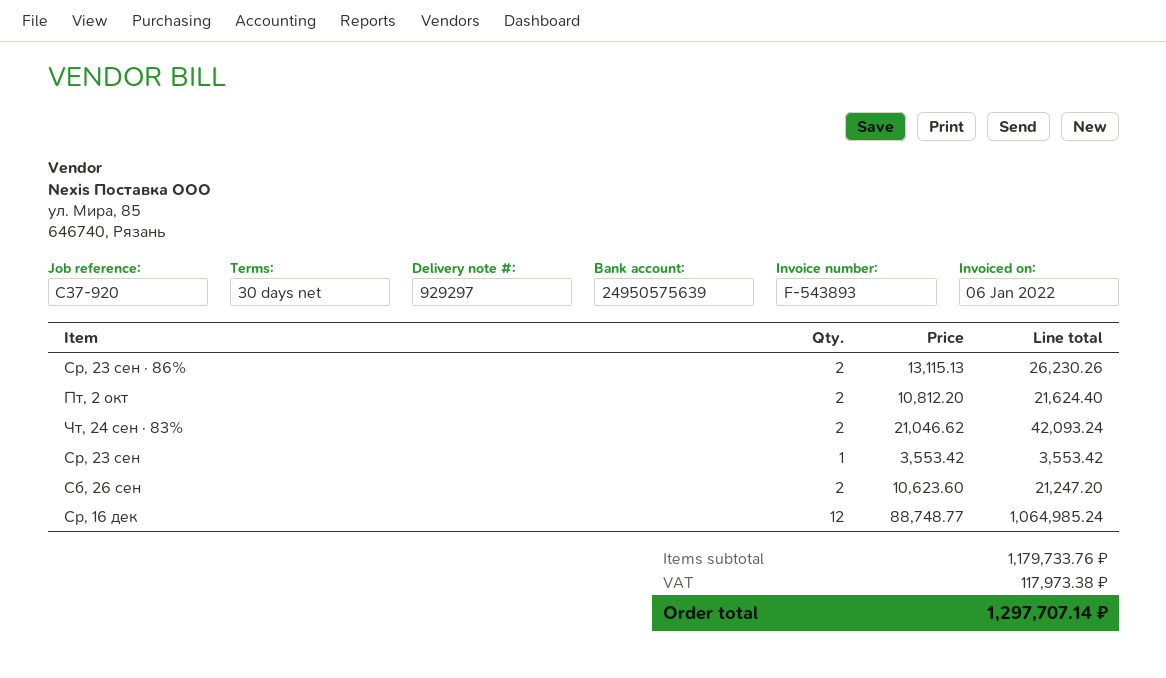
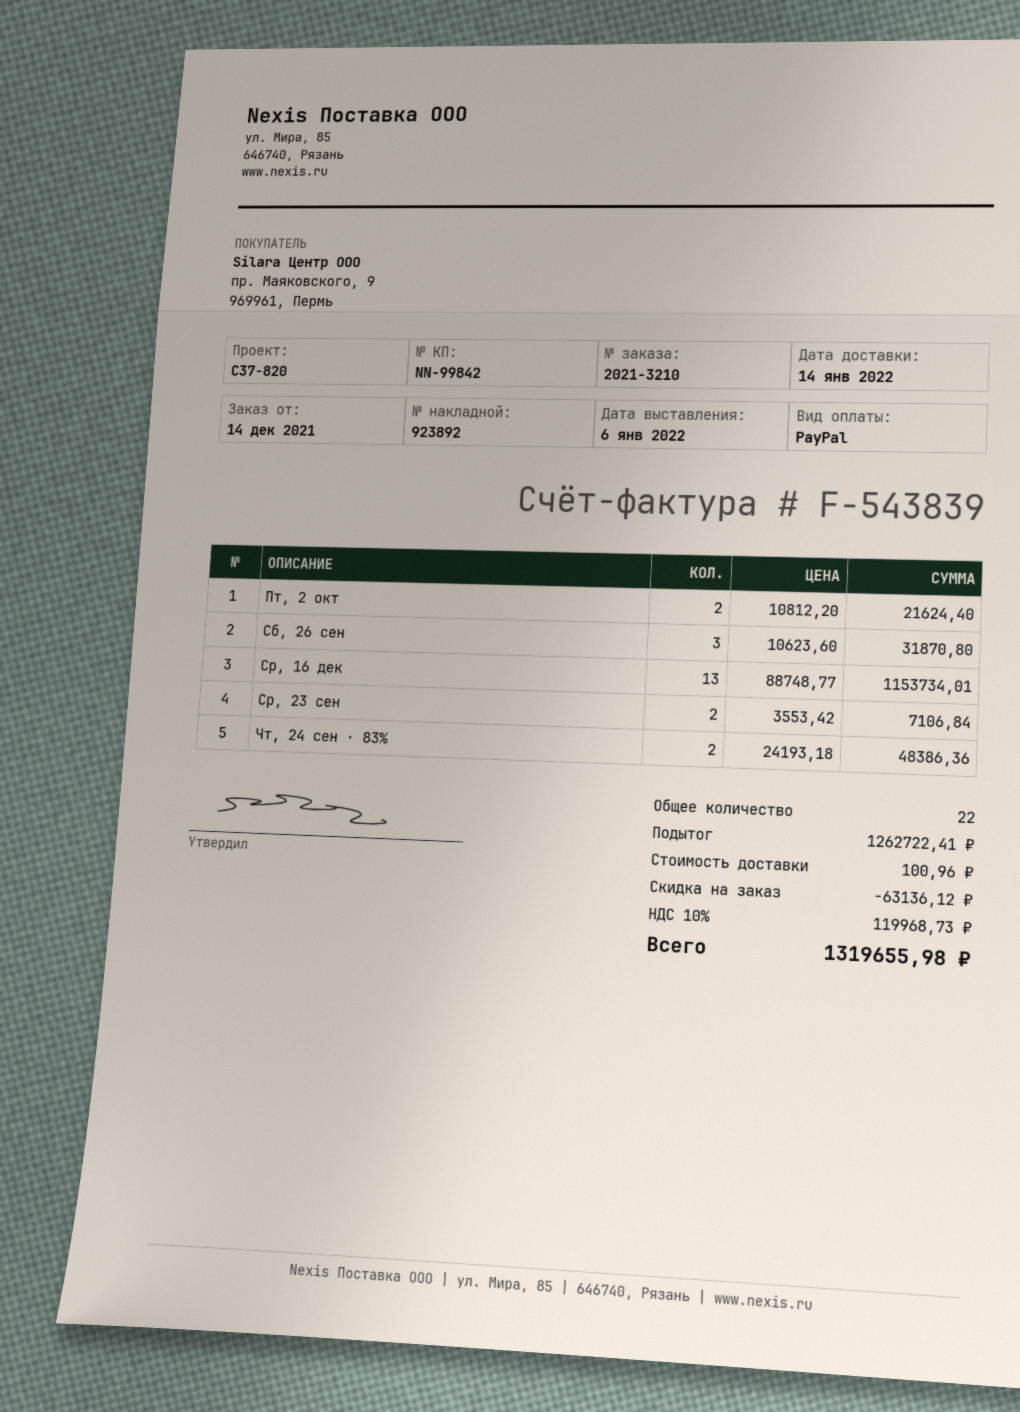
delivery note number: 929297 -> 923892
invoice number: F-543893 -> F-543839
reference: C37-920 -> C37-820
Ср, 23 сен · 86%: 2 x 13115.13 = 26230.26 -> none
Чт, 24 сен · 83%: 2 x 21046.62 = 42093.24 -> 2 x 24193.18 = 48386.36
Ср, 23 сен: 1 x 3553.42 = 3553.42 -> 2 x 3553.42 = 7106.84
Сб, 26 сен: 2 x 10623.60 = 21247.20 -> 3 x 10623.60 = 31870.80
Ср, 16 дек: 12 x 88748.77 = 1064985.24 -> 13 x 88748.77 = 1153734.01
subtotal: 1179733.76 -> 1262722.41
discount: none -> 63136.12
shipping: none -> 100.96
tax: 117973.38 -> 119968.73
total: 1297707.14 -> 1319655.98

